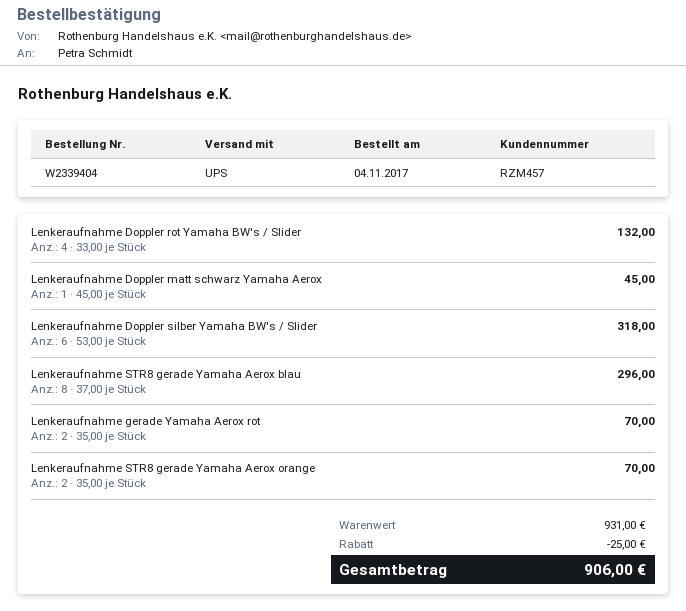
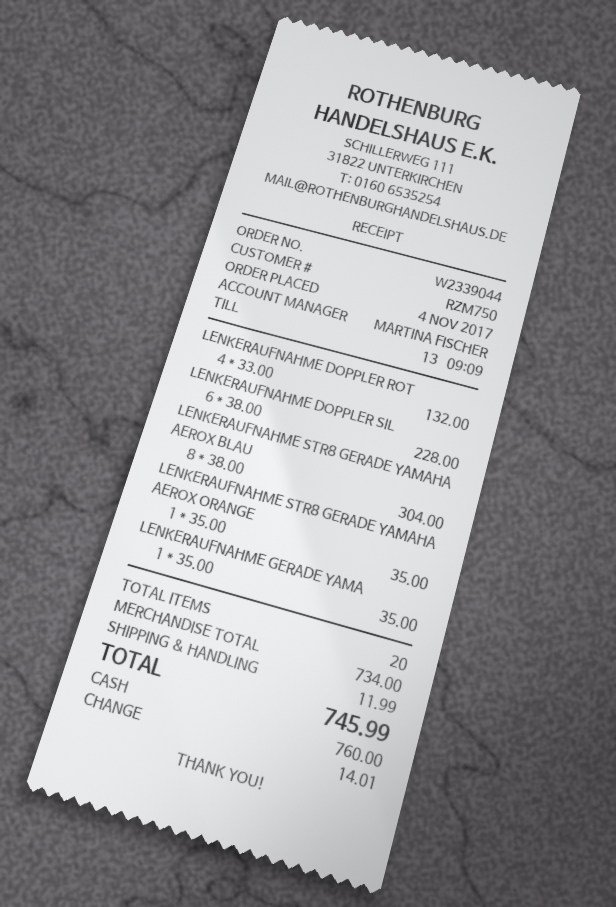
order number: W2339404 -> W2339044
customer number: RZM457 -> RZM750
Lenkeraufnahme Doppler matt schwarz Yamaha Aerox: 1 x 45.00 = 45.00 -> none
Lenkeraufnahme Doppler silber Yamaha BW's / Slider: 6 x 53.00 = 318.00 -> 6 x 38.00 = 228.00
Lenkeraufnahme STR8 gerade Yamaha Aerox blau: 8 x 37.00 = 296.00 -> 8 x 38.00 = 304.00
Lenkeraufnahme gerade Yamaha Aerox rot: 2 x 35.00 = 70.00 -> 1 x 35.00 = 35.00
Lenkeraufnahme STR8 gerade Yamaha Aerox orange: 2 x 35.00 = 70.00 -> 1 x 35.00 = 35.00
subtotal: 931.00 -> 734.00
discount: 25.00 -> none
shipping: none -> 11.99
total: 906.00 -> 745.99

